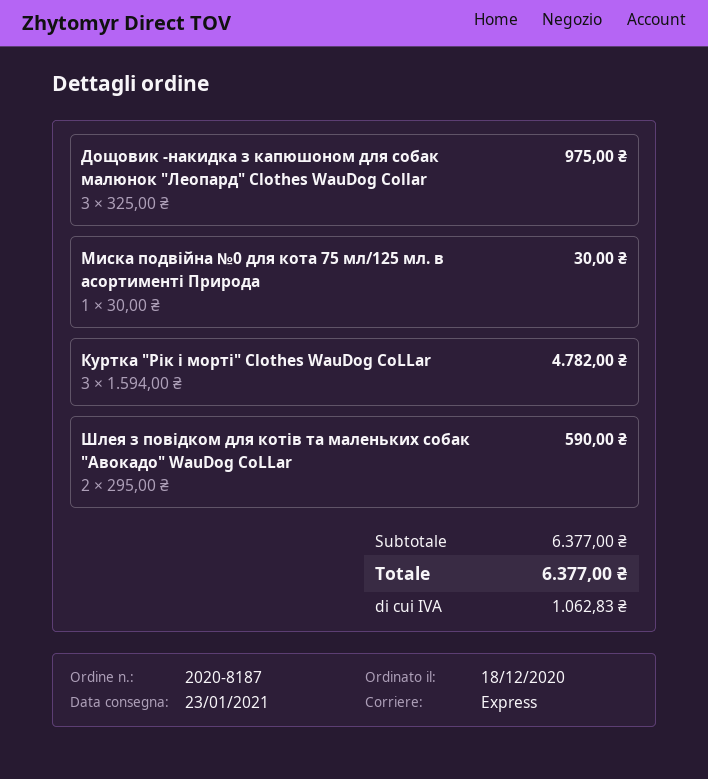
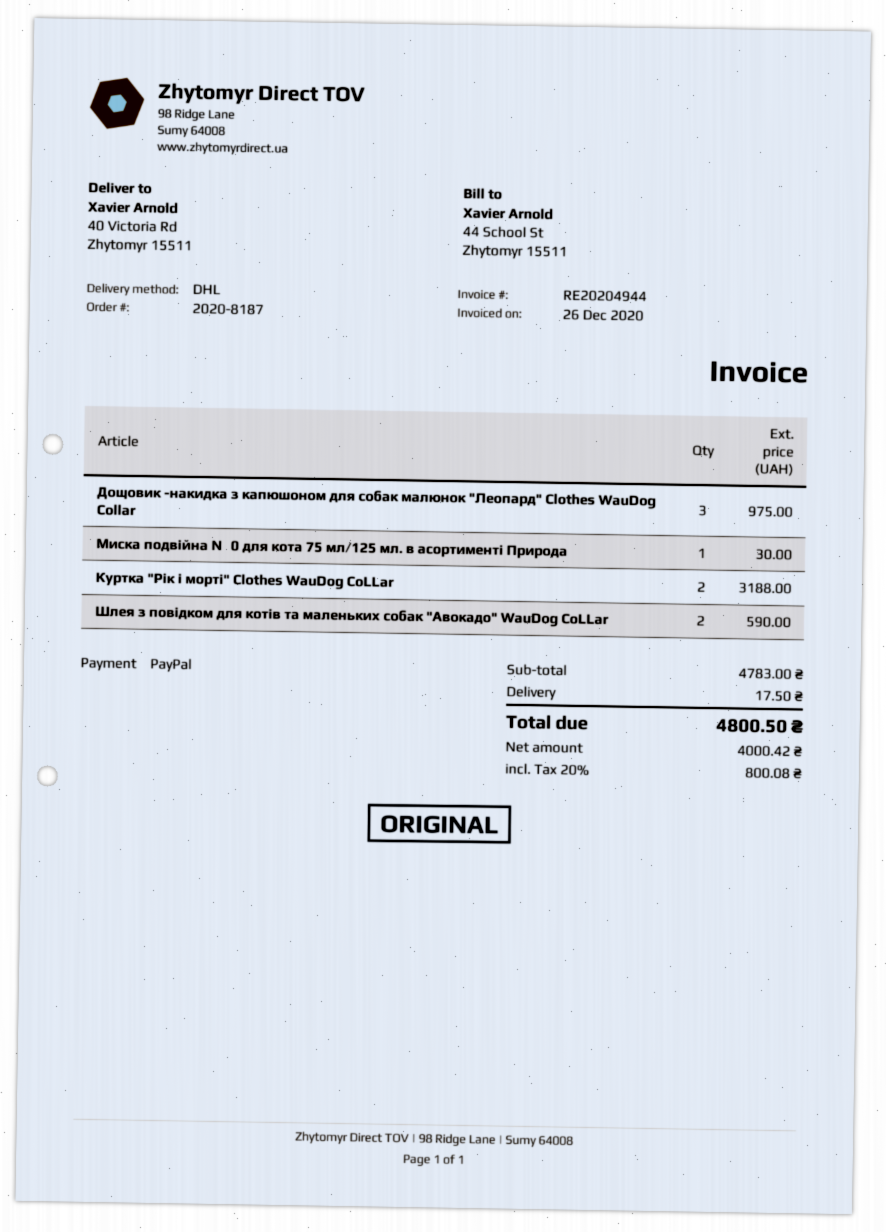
shipping method: express -> DHL
Куртка "Рік і морті" Clothes WauDog CoLLar: 3 for 4782.00 -> 2 for 3188.00
subtotal: 6377.00 -> 4783.00
shipping: none -> 17.50
tax: 1062.83 -> 800.08
total: 6377.00 -> 4800.50

